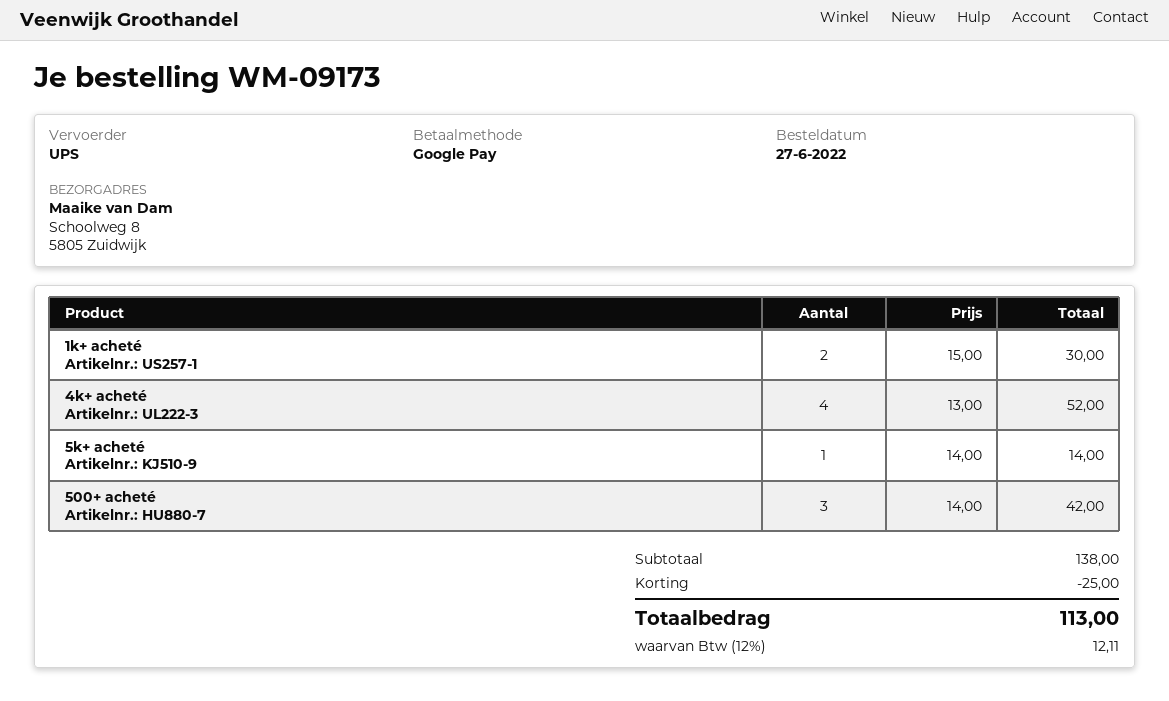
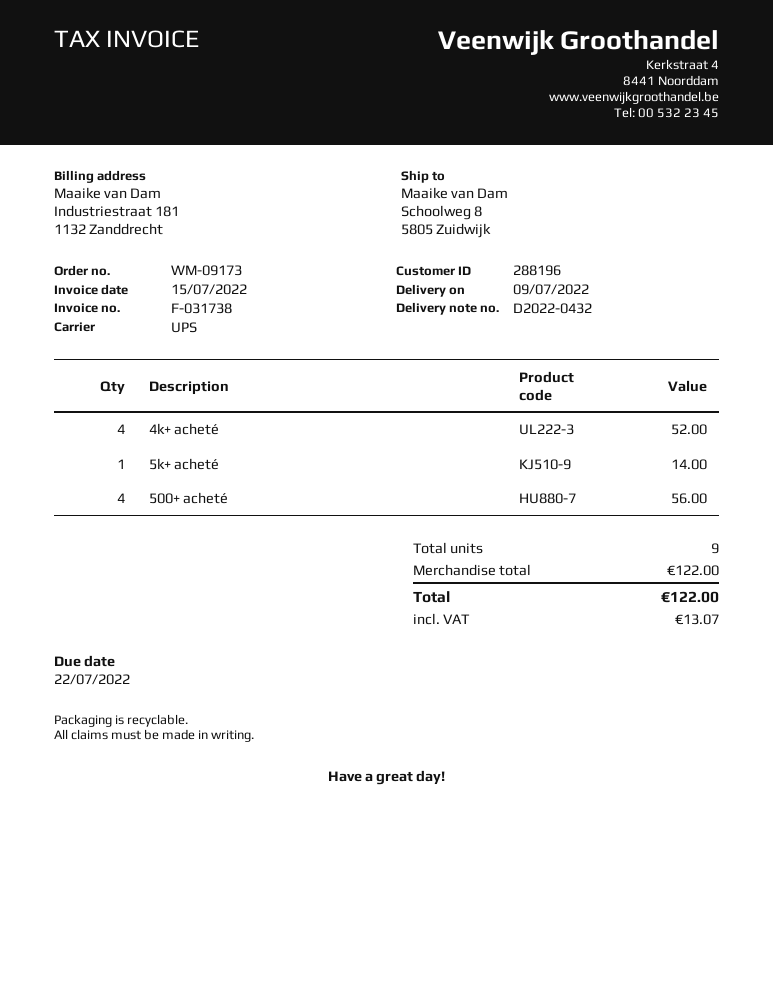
1k+ acheté: 2 for 30.00 -> none
500+ acheté: 3 for 42.00 -> 4 for 56.00
subtotal: 138.00 -> 122.00
discount: 25.00 -> none
tax: 12.11 -> 13.07
total: 113.00 -> 122.00

